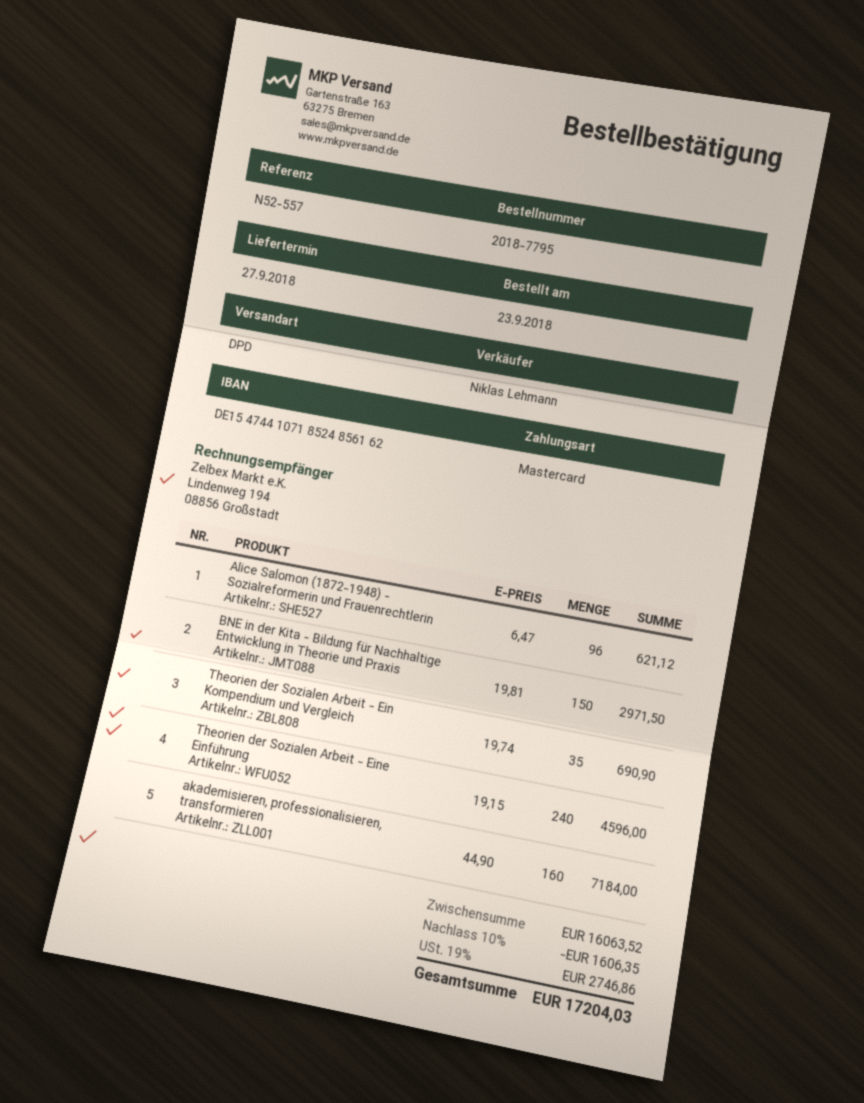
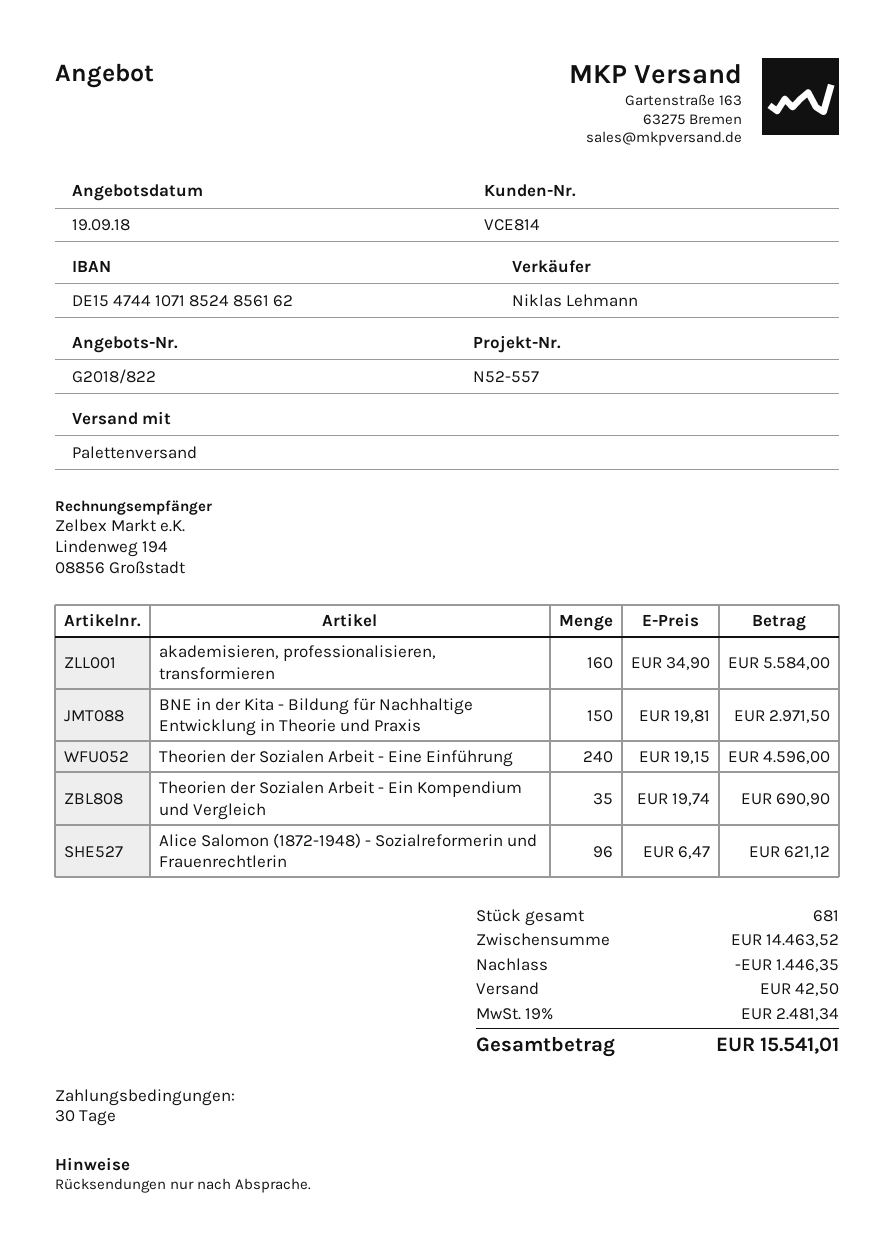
shipping method: DPD -> pallet freight
akademisieren, professionalisieren, transformieren: 160 x 44.90 = 7184.00 -> 160 x 34.90 = 5584.00
subtotal: 16063.52 -> 14463.52
discount: 1606.35 -> 1446.35
shipping: none -> 42.50
tax: 19% = 2746.86 -> 19% = 2481.34
total: 17204.03 -> 15541.01

